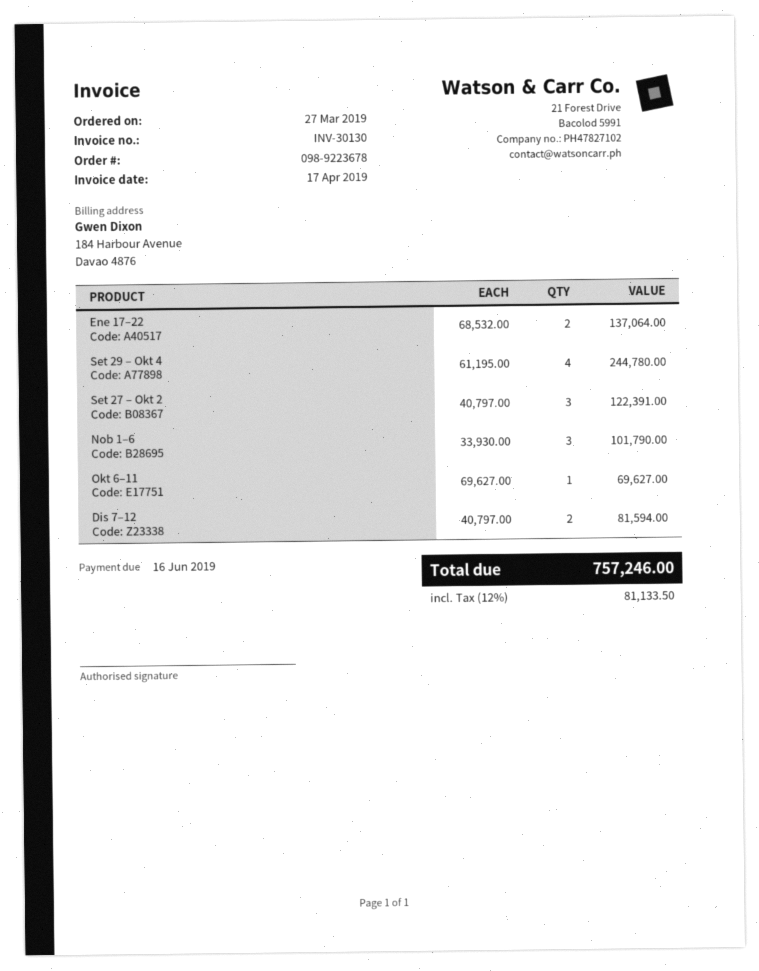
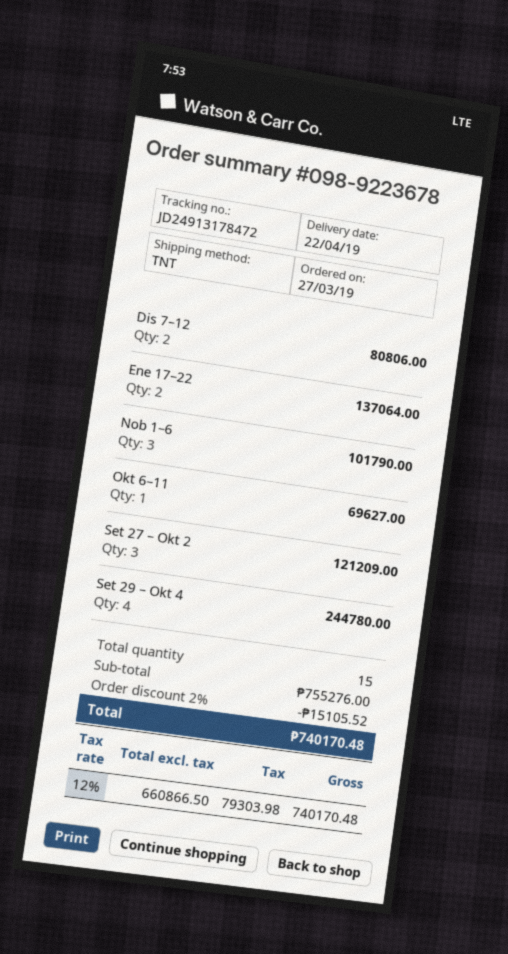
Set 27 – Okt 2: 3 for 122391.00 -> 3 for 121209.00
Dis 7–12: 2 for 81594.00 -> 2 for 80806.00
discount: none -> 2% = 15105.52
tax: 12% = 81133.50 -> 12% = 79303.98
total: 757246.00 -> 740170.48

